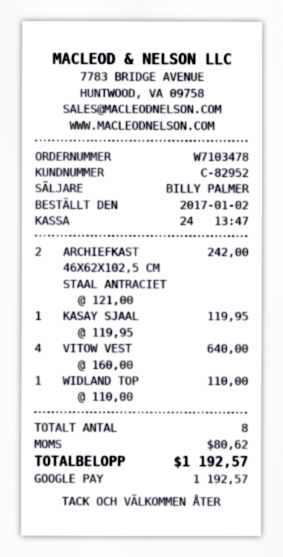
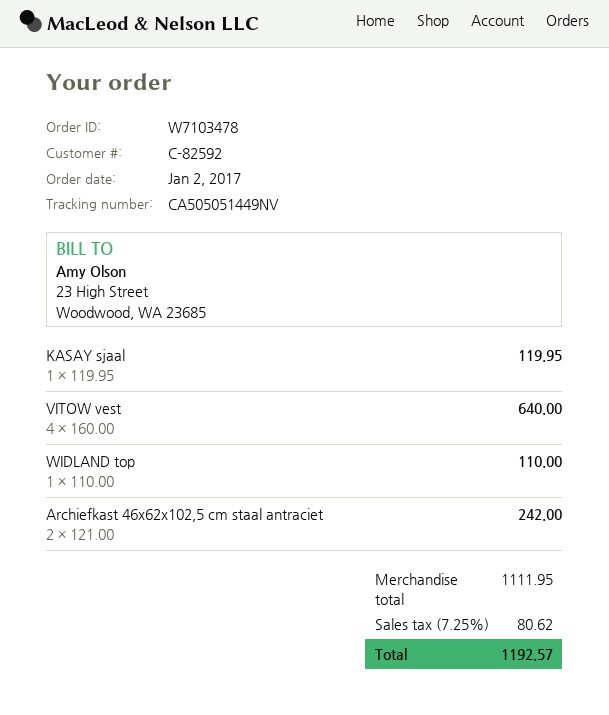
customer number: C-82952 -> C-82592

